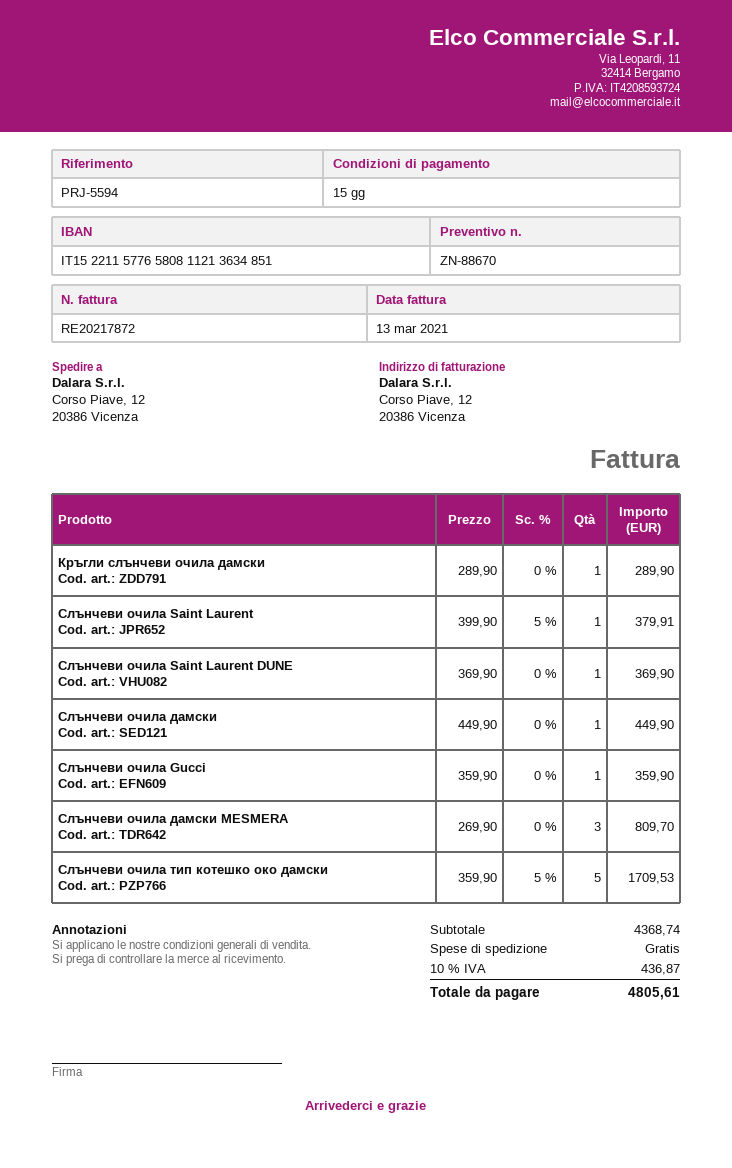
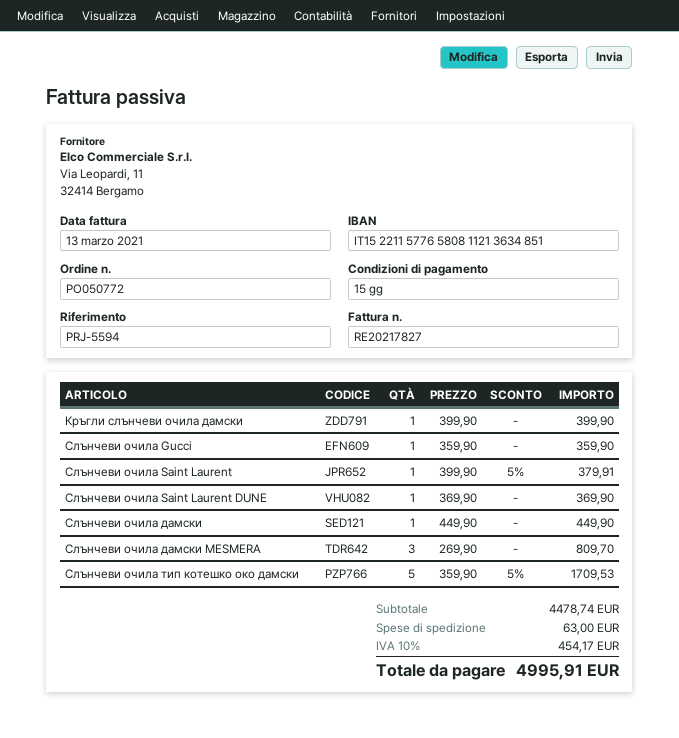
invoice number: RE20217872 -> RE20217827
Кръгли слънчеви очила дамски: 1 x 289.90 = 289.90 -> 1 x 399.90 = 399.90
subtotal: 4368.74 -> 4478.74
shipping: 0.00 -> 63.00
tax: 10% = 436.87 -> 10% = 454.17
total: 4805.61 -> 4995.91

